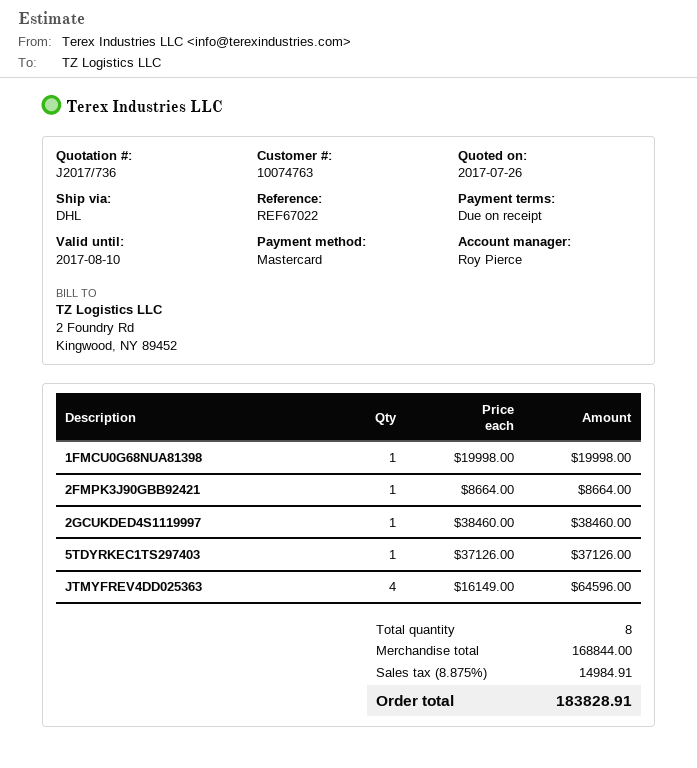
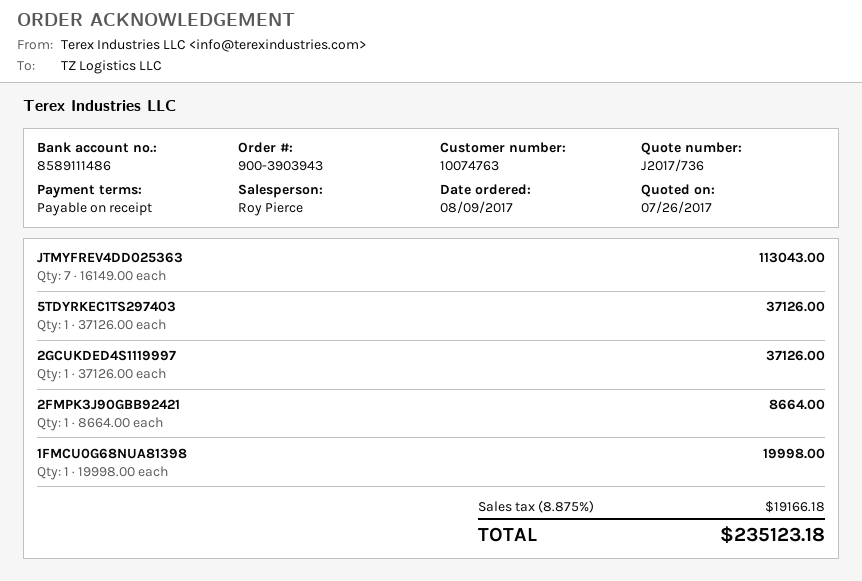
2GCUKDED4S1119997: 1 x 38460.00 = 38460.00 -> 1 x 37126.00 = 37126.00
JTMYFREV4DD025363: 4 x 16149.00 = 64596.00 -> 7 x 16149.00 = 113043.00
tax: 8.875% = 14984.91 -> 8.875% = 19166.18
total: 183828.91 -> 235123.18

